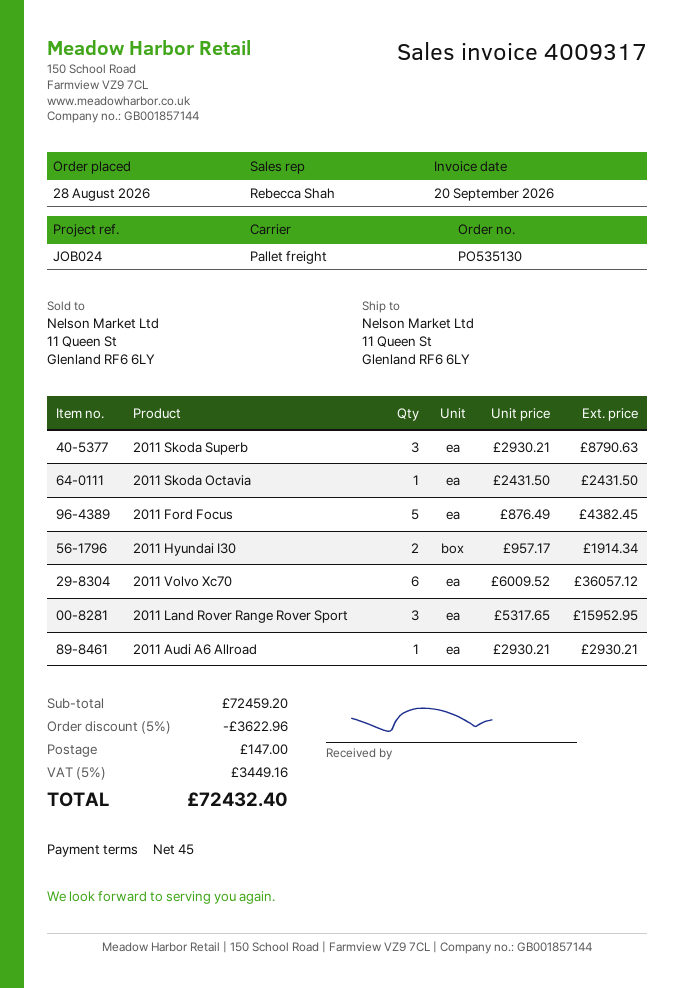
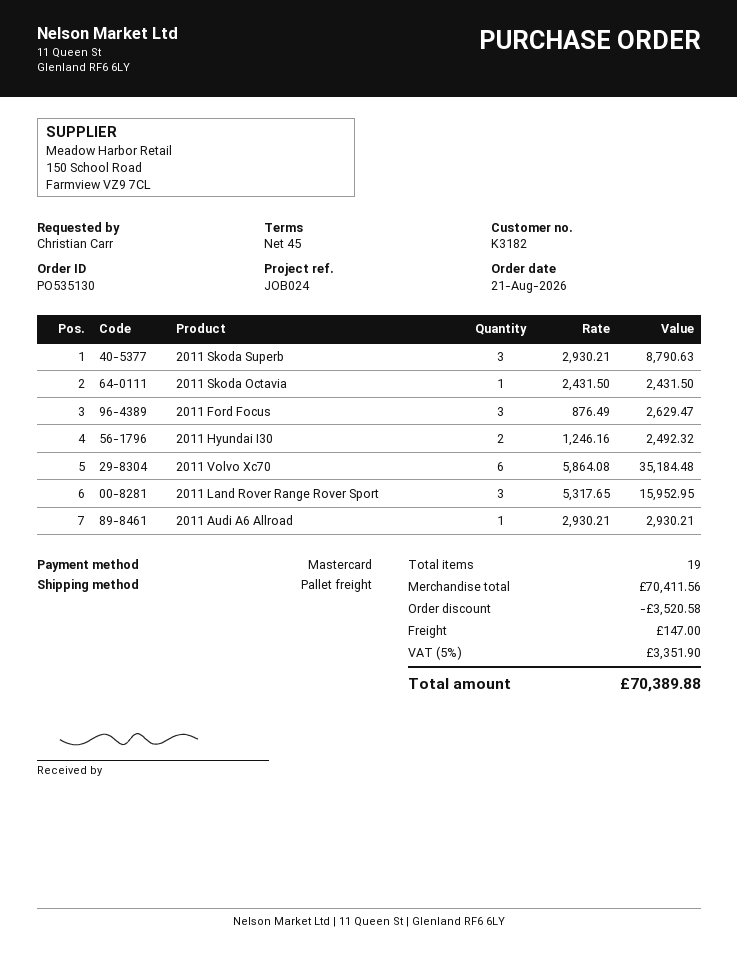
order date: 2026-08-28 -> 2026-08-21
2011 Ford Focus: 5 x 876.49 = 4382.45 -> 3 x 876.49 = 2629.47
2011 Hyundai I30: 2 x 957.17 = 1914.34 -> 2 x 1246.16 = 2492.32
2011 Volvo Xc70: 6 x 6009.52 = 36057.12 -> 6 x 5864.08 = 35184.48
subtotal: 72459.20 -> 70411.56
discount: 3622.96 -> 3520.58
tax: 5% = 3449.16 -> 5% = 3351.90
total: 72432.40 -> 70389.88

